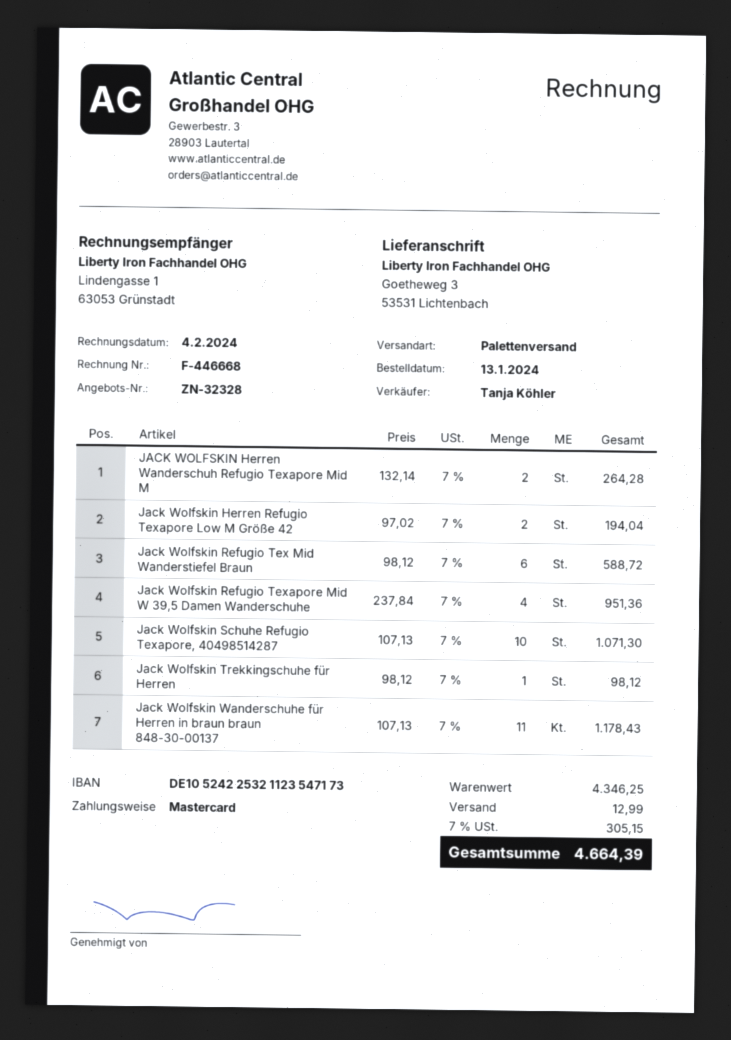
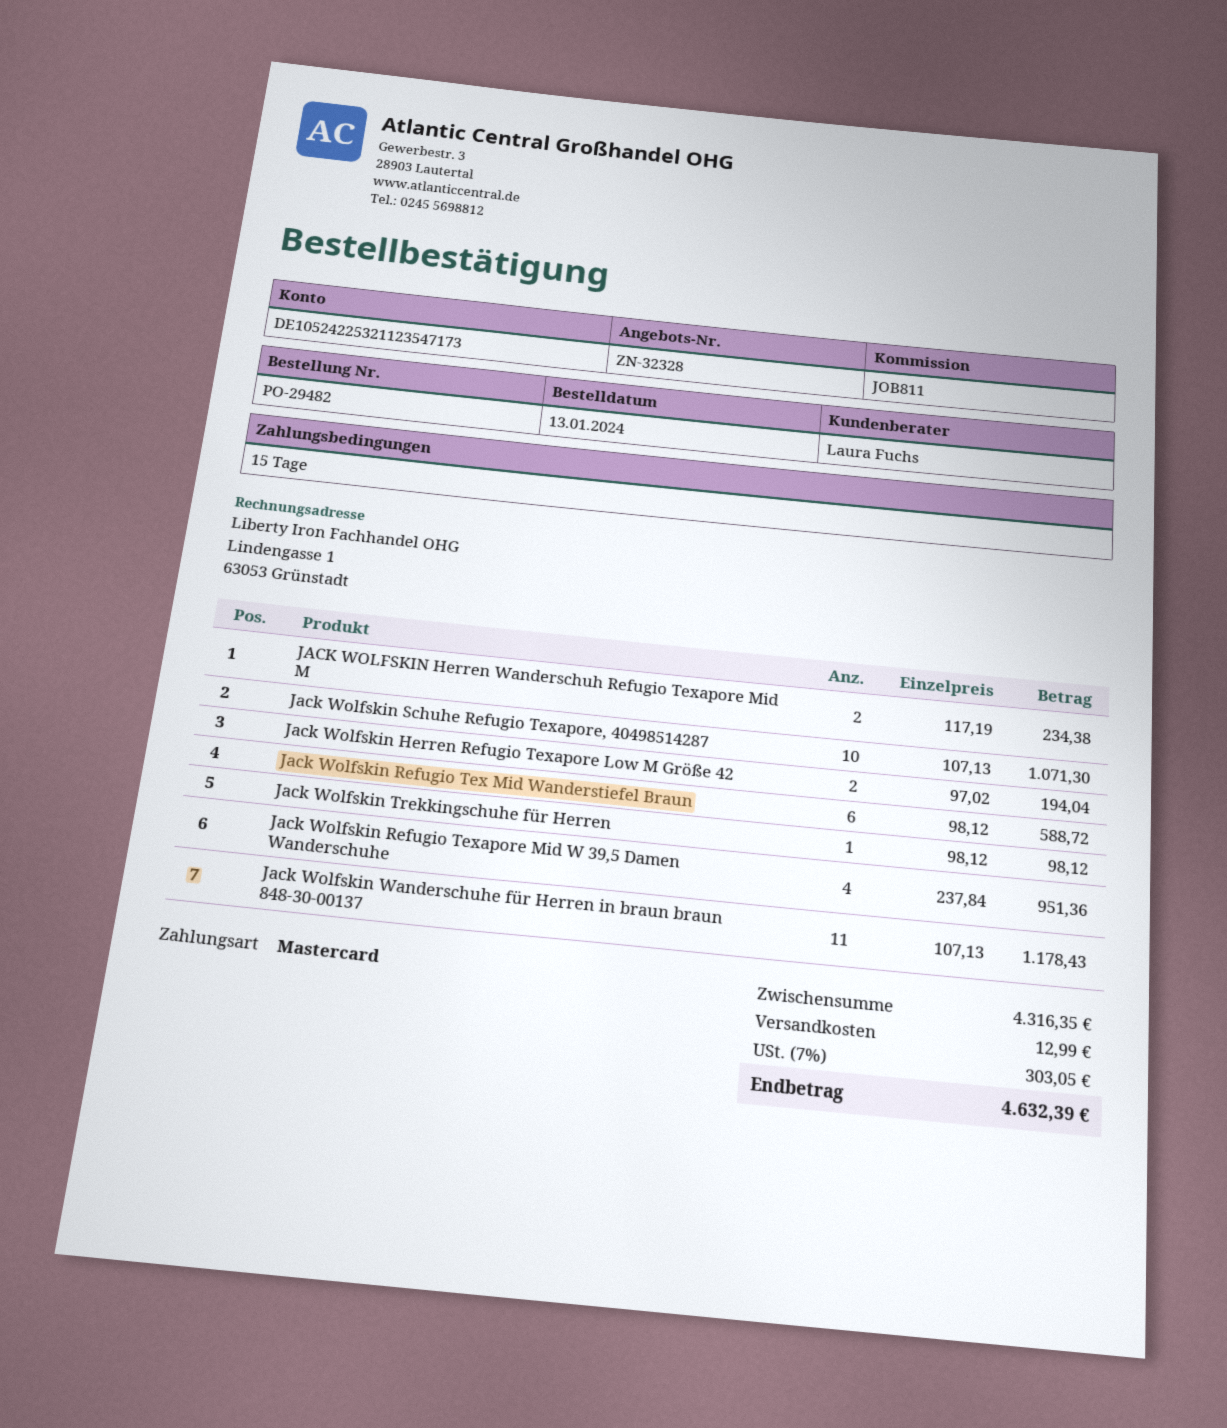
sales rep: Tanja Köhler -> Laura Fuchs
JACK WOLFSKIN Herren Wanderschuh Refugio Texapore Mid M: 2 x 132.14 = 264.28 -> 2 x 117.19 = 234.38
subtotal: 4346.25 -> 4316.35
tax: 7% = 305.15 -> 7% = 303.05
total: 4664.39 -> 4632.39

